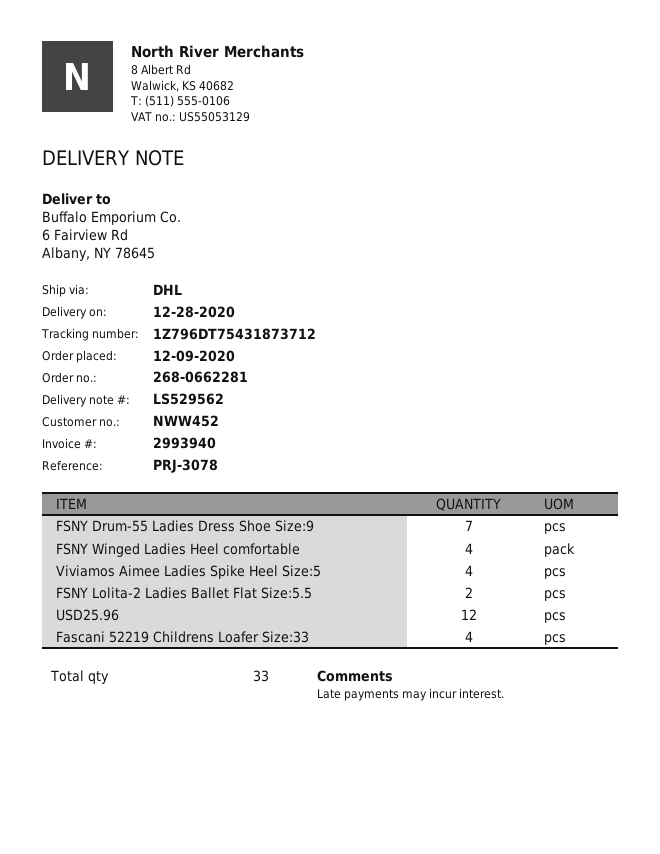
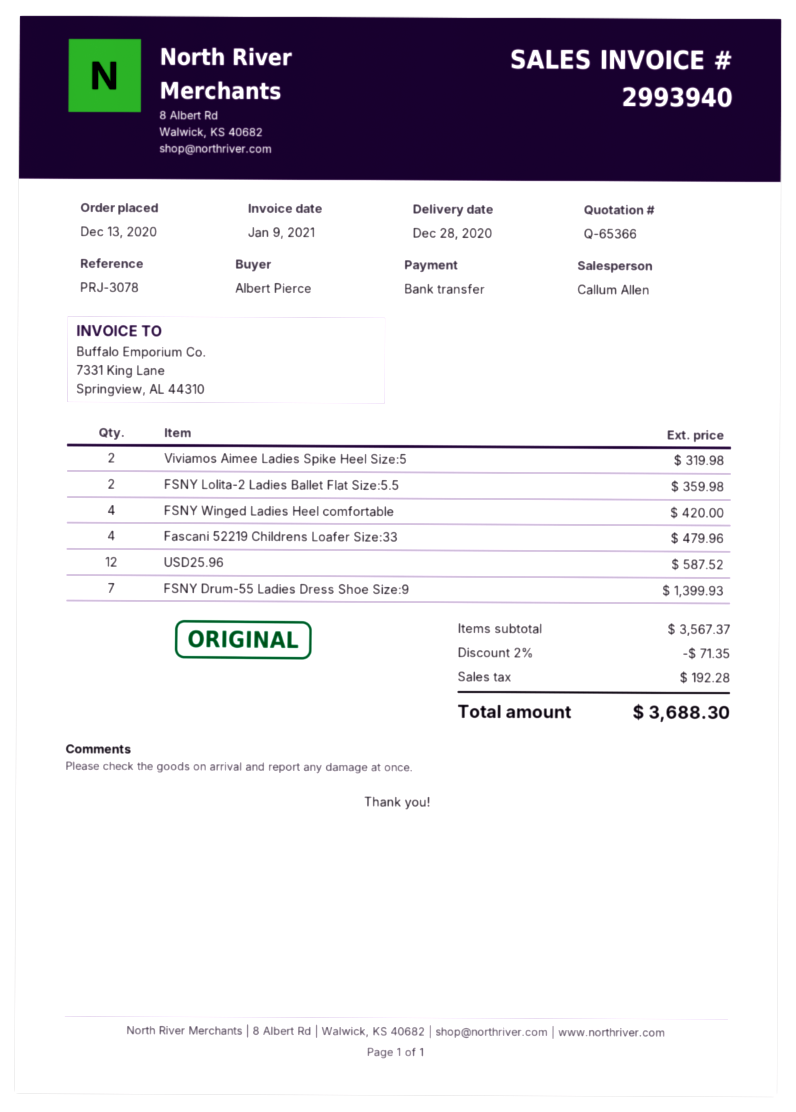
order date: 2020-12-09 -> 2020-12-13
Viviamos Aimee Ladies Spike Heel Size:5: 4 -> 2

